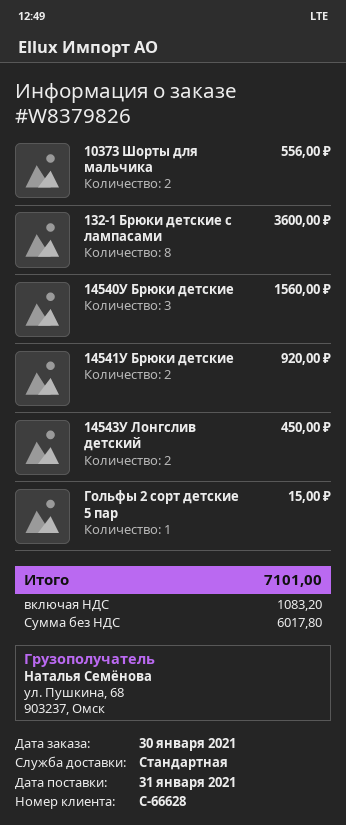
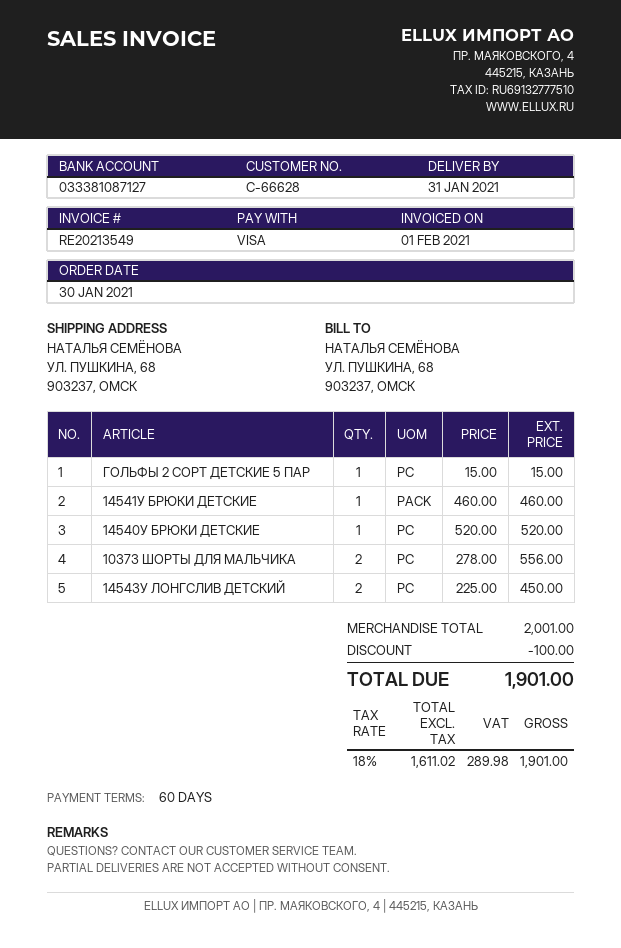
132-1 Брюки детские с лампасами: 8 for 3600.00 -> none
14540У Брюки детские: 3 for 1560.00 -> 1 for 520.00
14541У Брюки детские: 2 for 920.00 -> 1 for 460.00
discount: none -> 100.00
net: 6017.80 -> 1611.02
tax: 1083.20 -> 289.98
total: 7101.00 -> 1901.00

